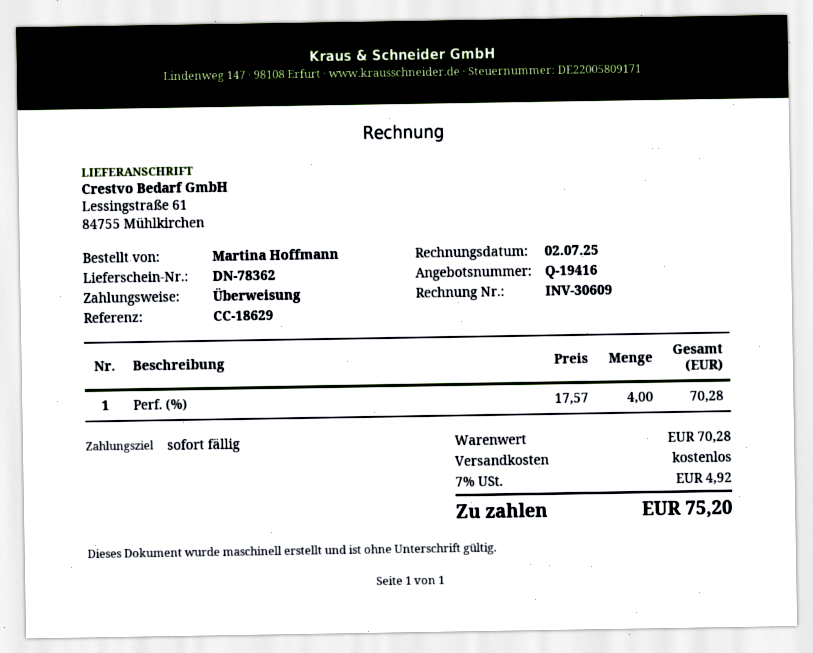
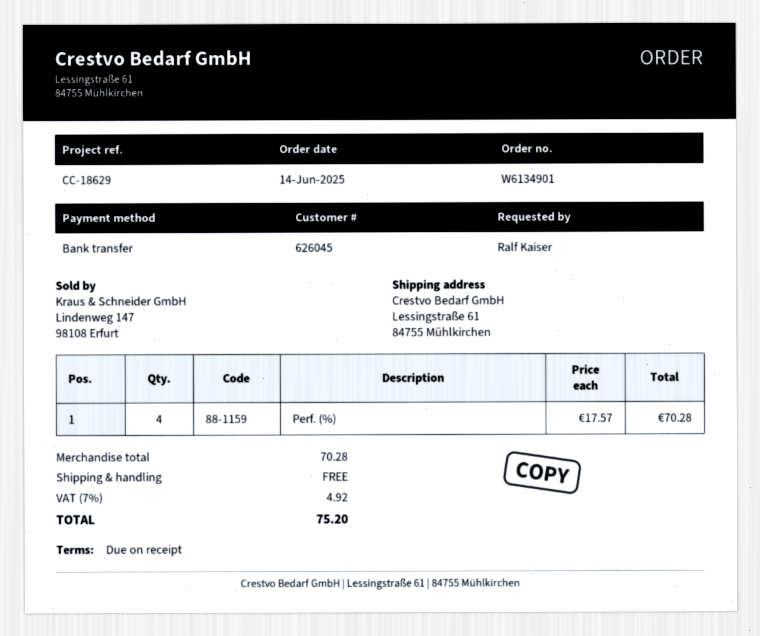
ordered by: Martina Hoffmann -> Ralf Kaiser

